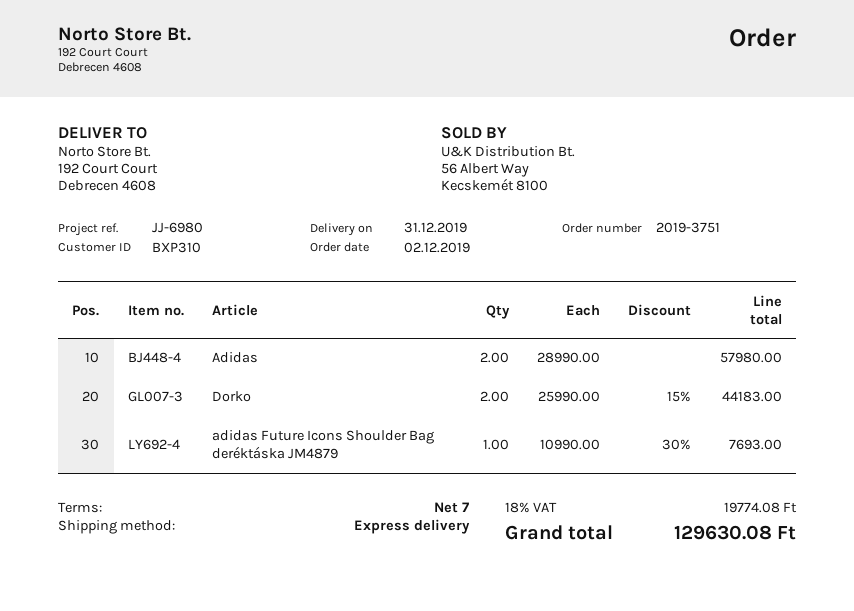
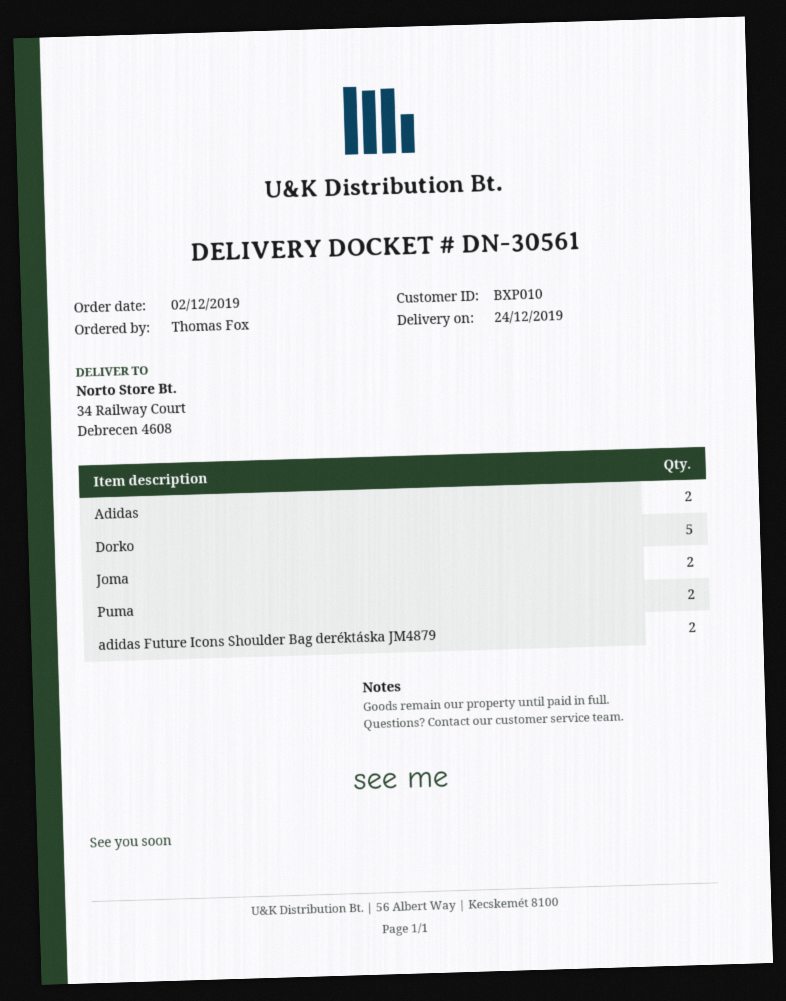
delivery date: 2019-12-31 -> 2019-12-24
customer number: BXP310 -> BXP010
ship to: 192 Court Court, Debrecen 4608 -> 34 Railway Court, Debrecen 4608
Dorko: 2 -> 5
adidas Future Icons Shoulder Bag deréktáska JM4879: 1 -> 2
Joma: none -> 2
Puma: none -> 2

